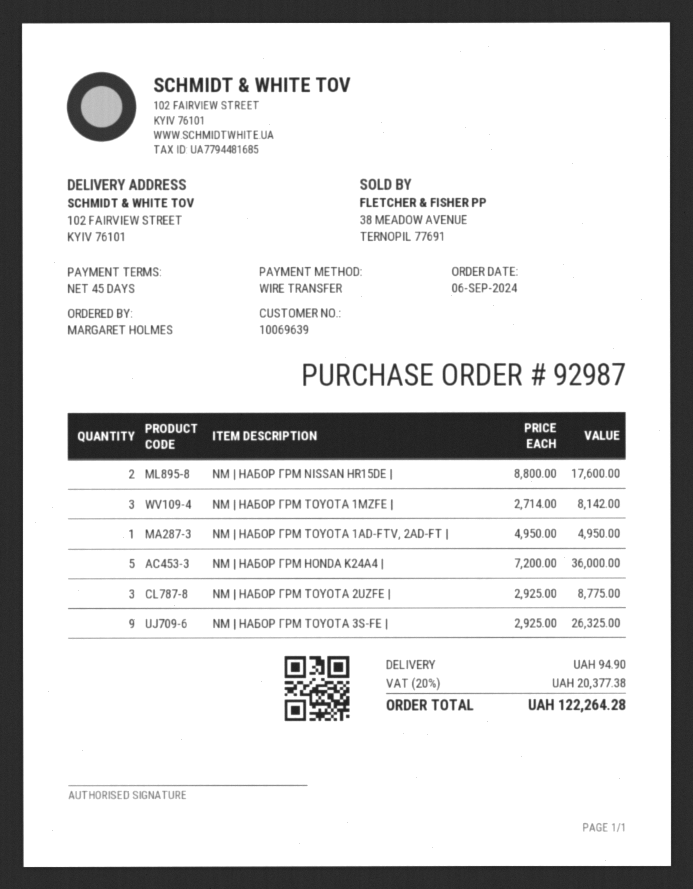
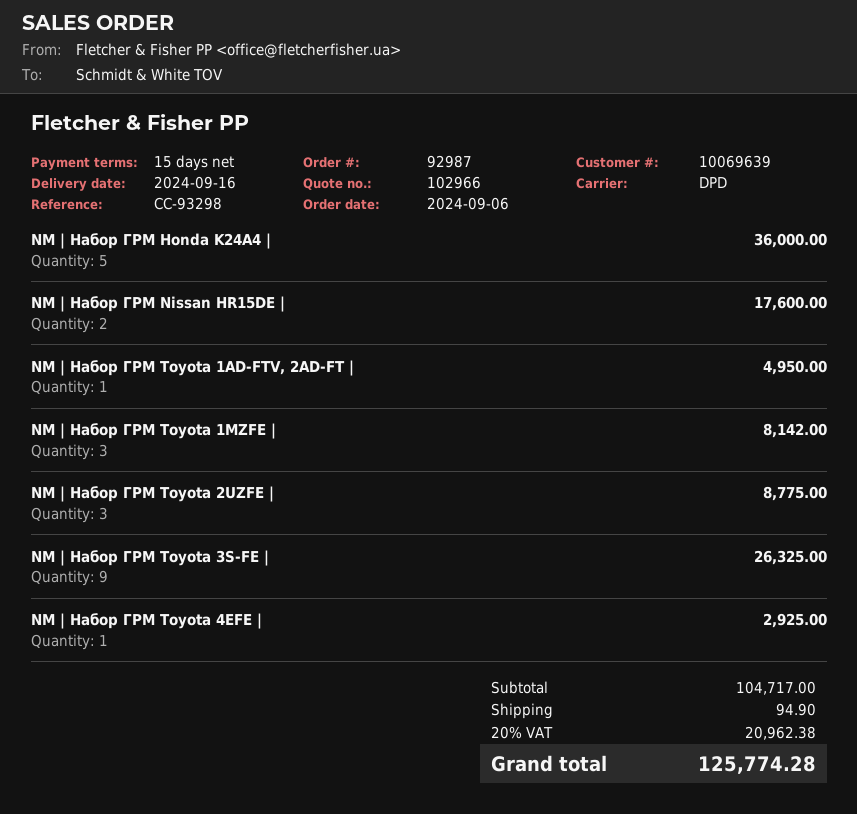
payment terms: 45 days -> 15 days
NM | Набор ГРМ Toyota 4EFE |: none -> 1 for 2925.00
tax: 20% = 20377.38 -> 20% = 20962.38
total: 122264.28 -> 125774.28

